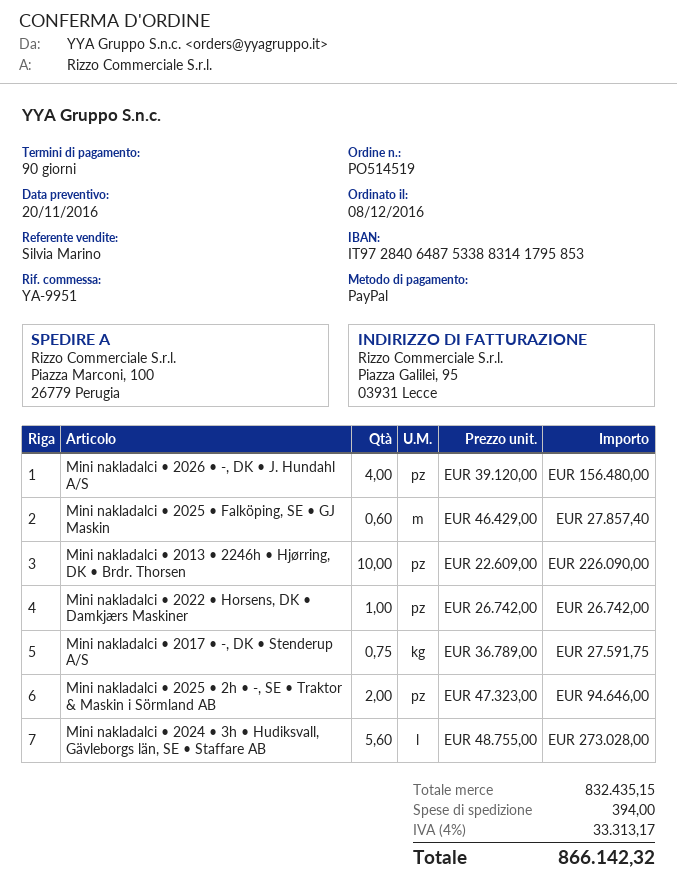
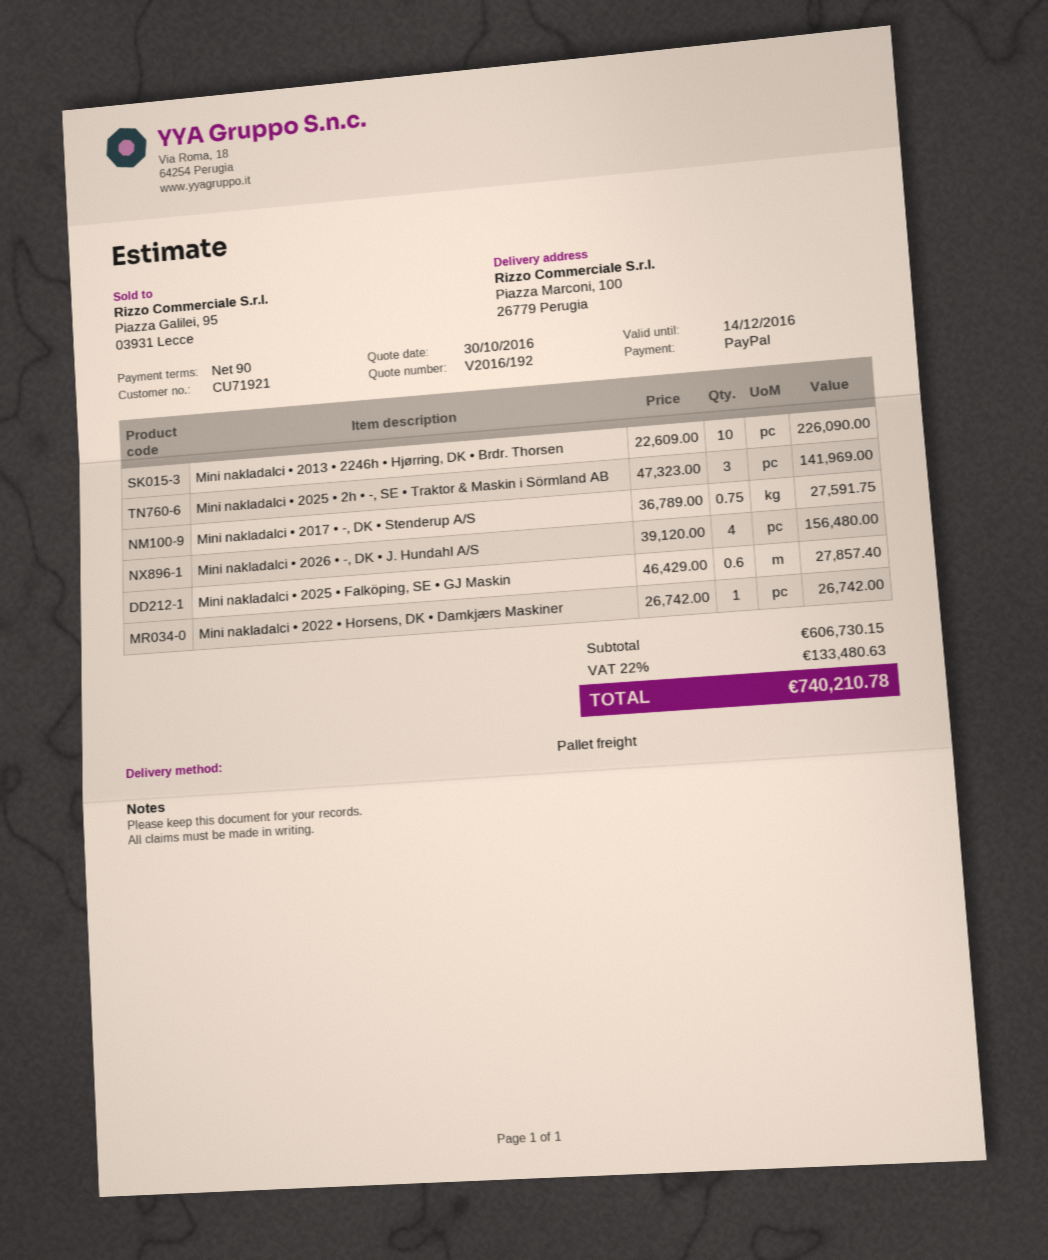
quote date: 2016-11-20 -> 2016-10-30
Mini nakladalci • 2025 • 2h • -, SE • Traktor & Maskin i Sörmland AB: 2 x 47323.00 = 94646.00 -> 3 x 47323.00 = 141969.00
Mini nakladalci • 2024 • 3h • Hudiksvall, Gävleborgs län, SE • Staffare AB: 5.6 x 48755.00 = 273028.00 -> none
subtotal: 832435.15 -> 606730.15
shipping: 394.00 -> none
tax: 4% = 33313.17 -> 22% = 133480.63
total: 866142.32 -> 740210.78

